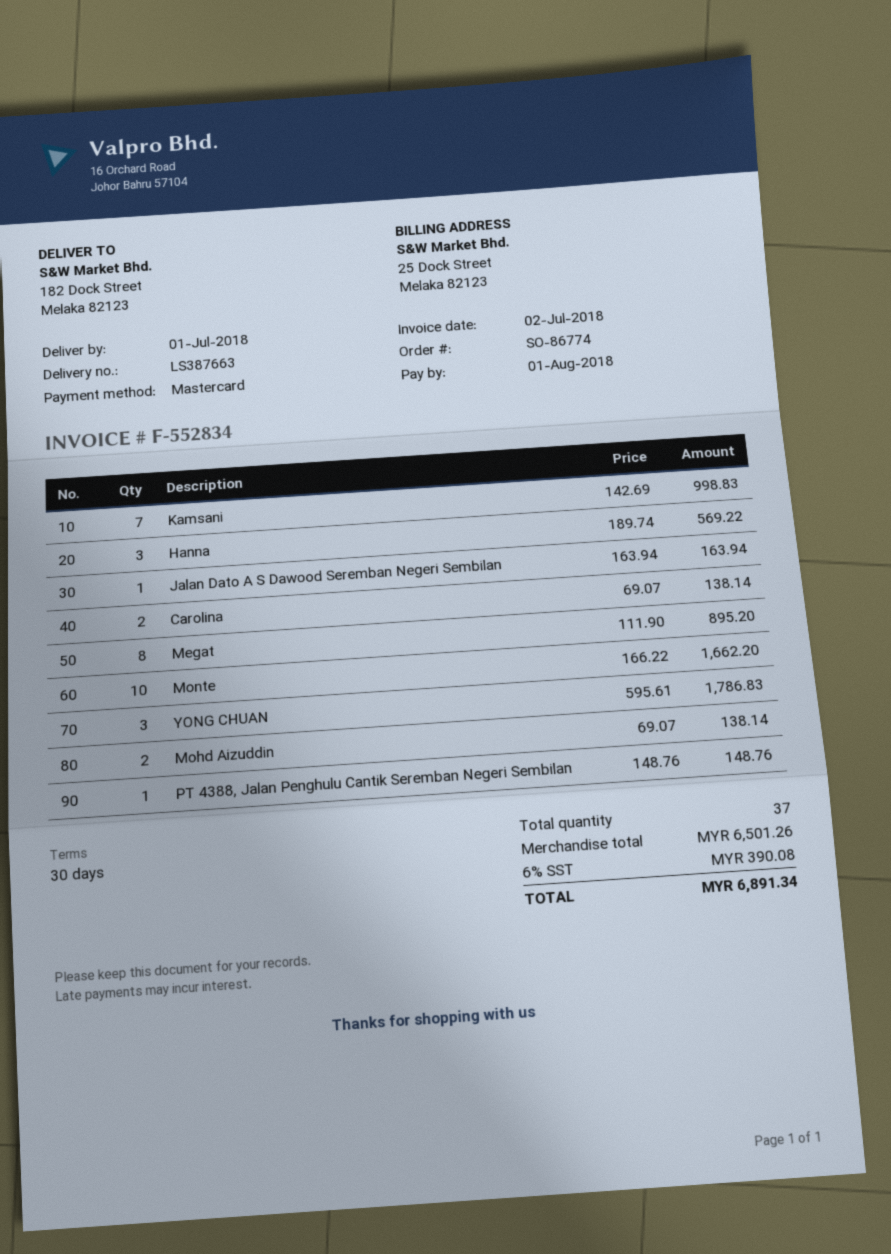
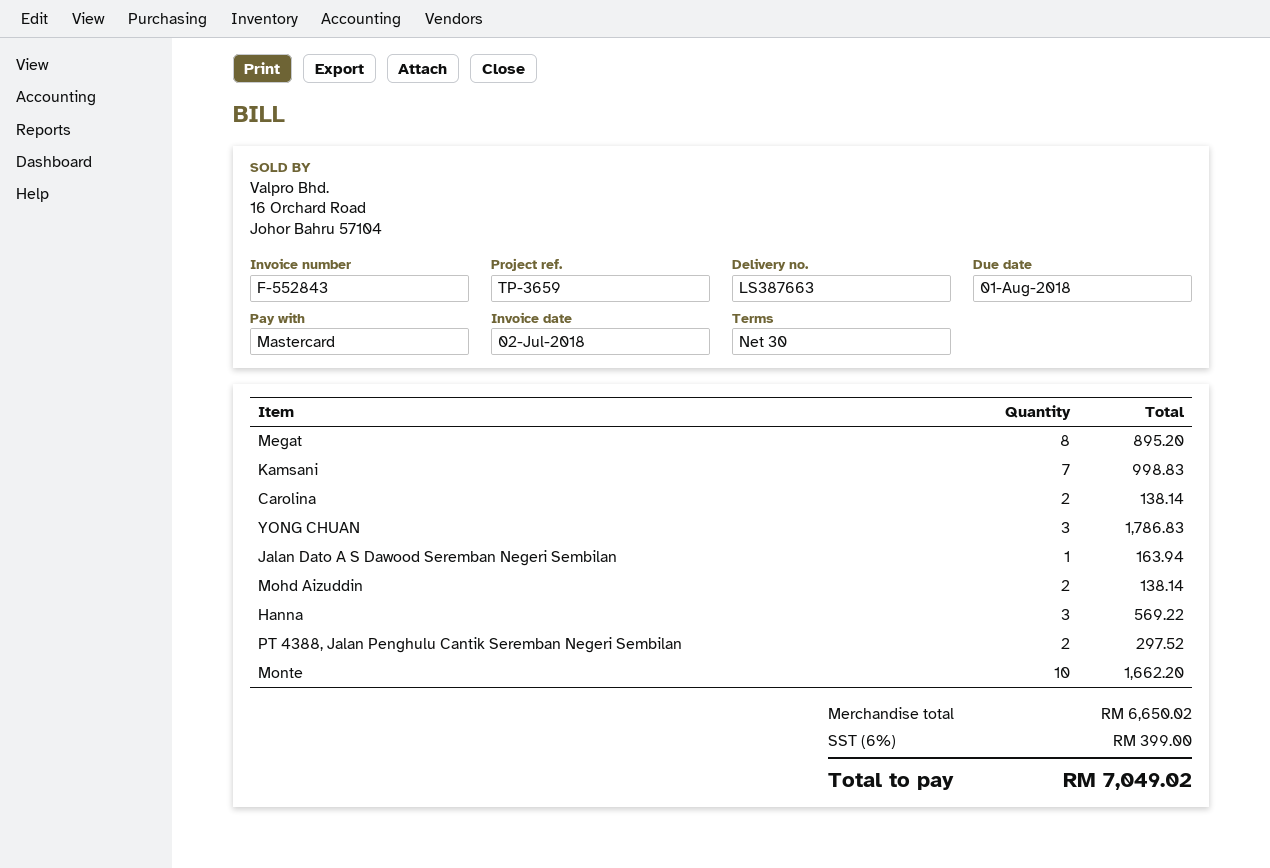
invoice number: F-552834 -> F-552843
PT 4388, Jalan Penghulu Cantik Seremban Negeri Sembilan: 1 for 148.76 -> 2 for 297.52
subtotal: 6501.26 -> 6650.02
tax: 6% = 390.08 -> 6% = 399.00
total: 6891.34 -> 7049.02

